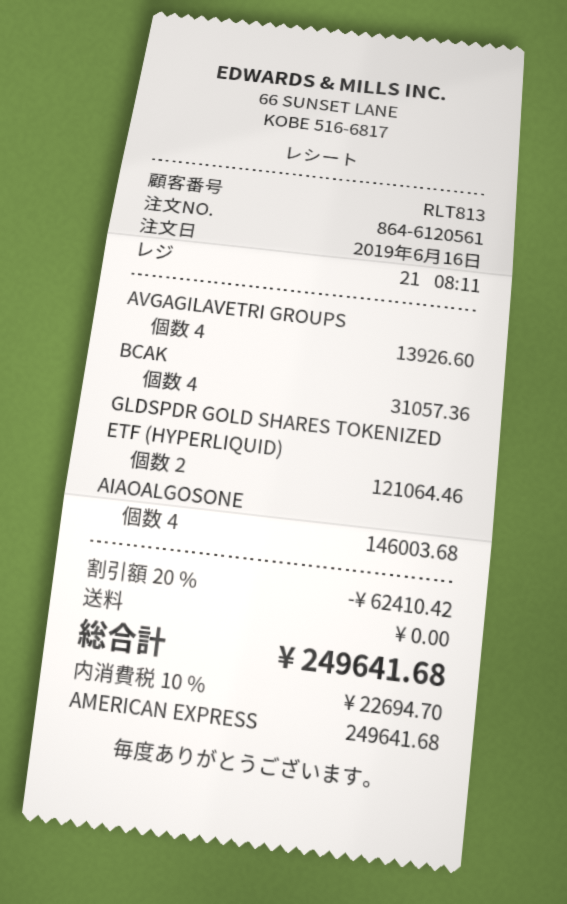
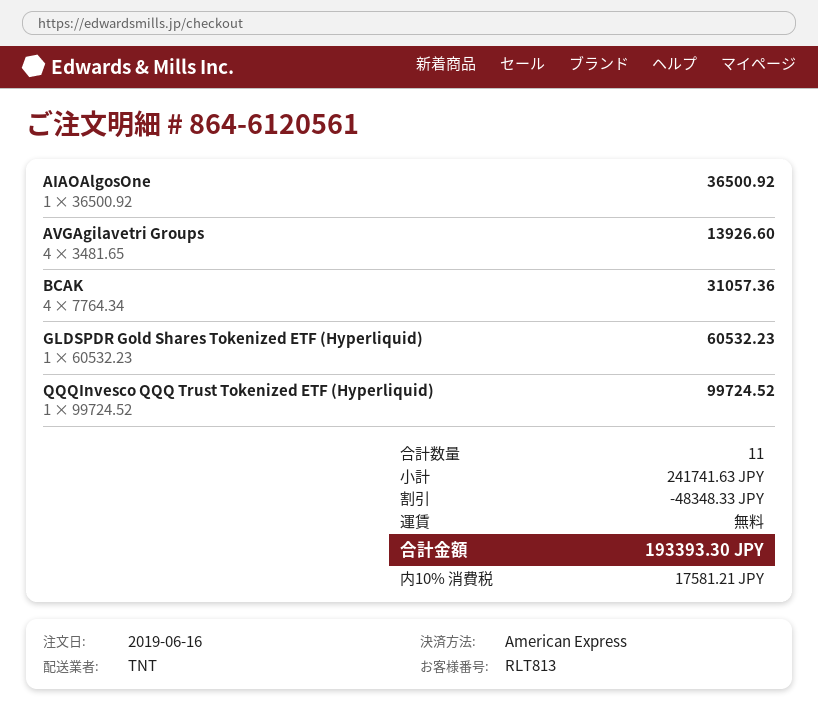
GLDSPDR GOLD SHARES TOKENIZED ETF (HYPERLIQUID): 2 for 121064.46 -> 1 for 60532.23
AIAOALGOSONE: 4 for 146003.68 -> 1 for 36500.92
QQQInvesco QQQ Trust Tokenized ETF (Hyperliquid): none -> 1 for 99724.52
discount: 62410.42 -> 48348.33
tax: 10% = 22694.70 -> 10% = 17581.21
total: 249641.68 -> 193393.30

